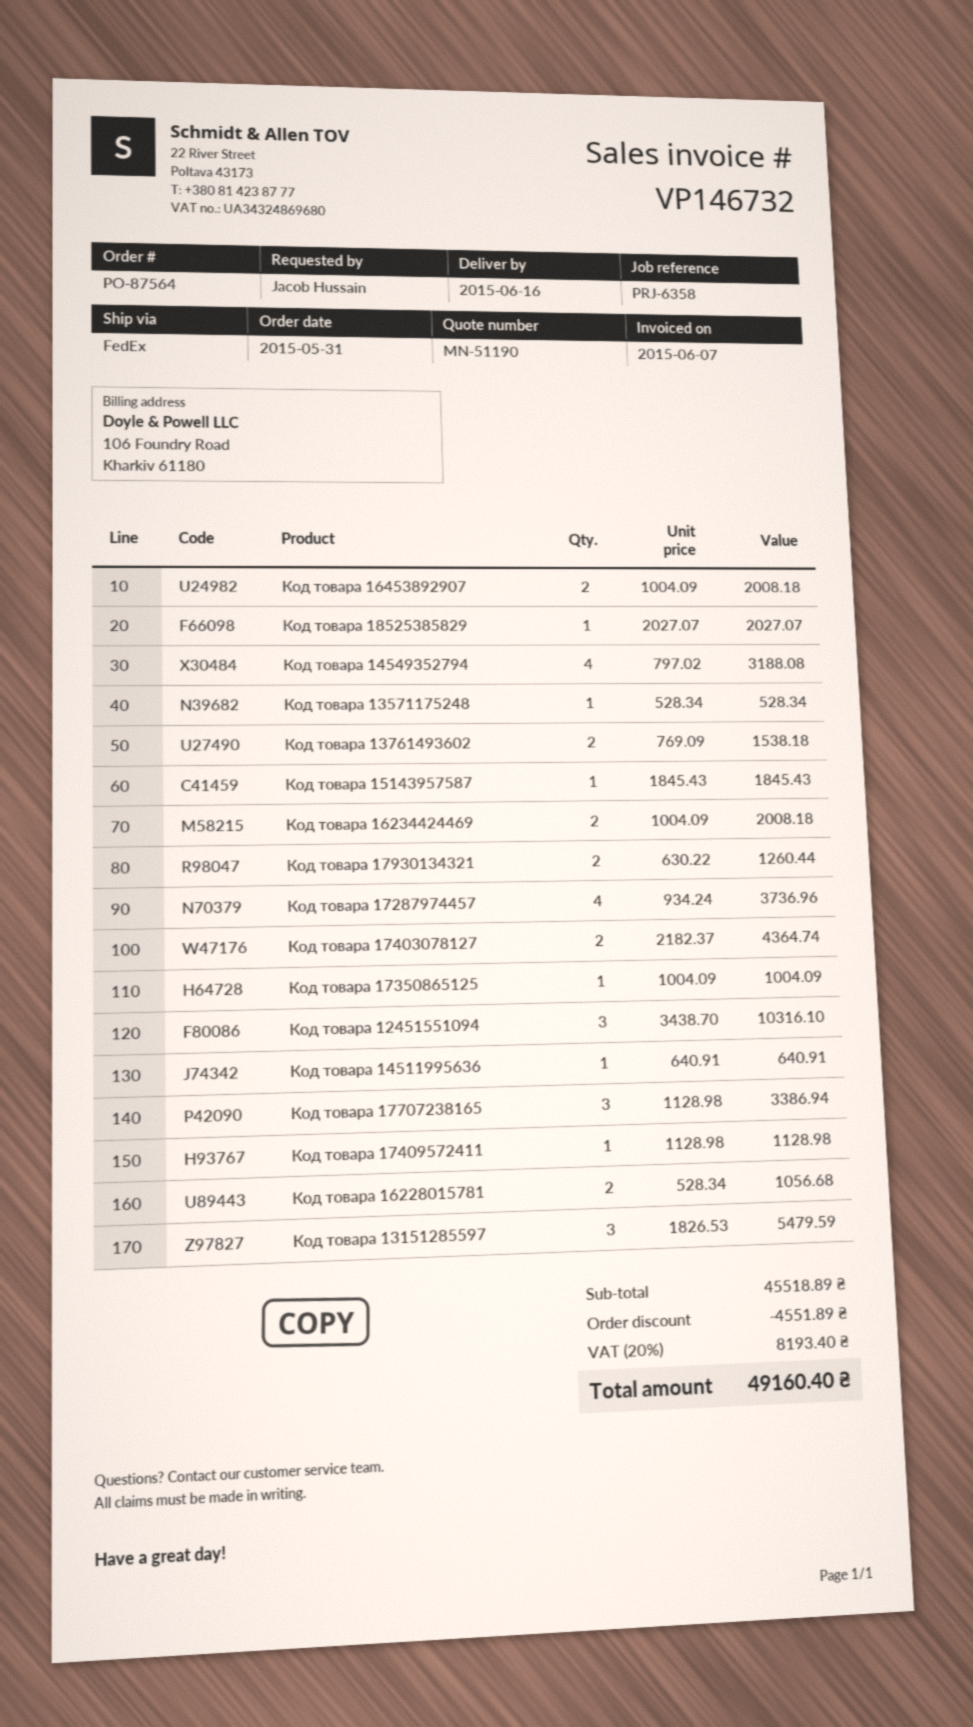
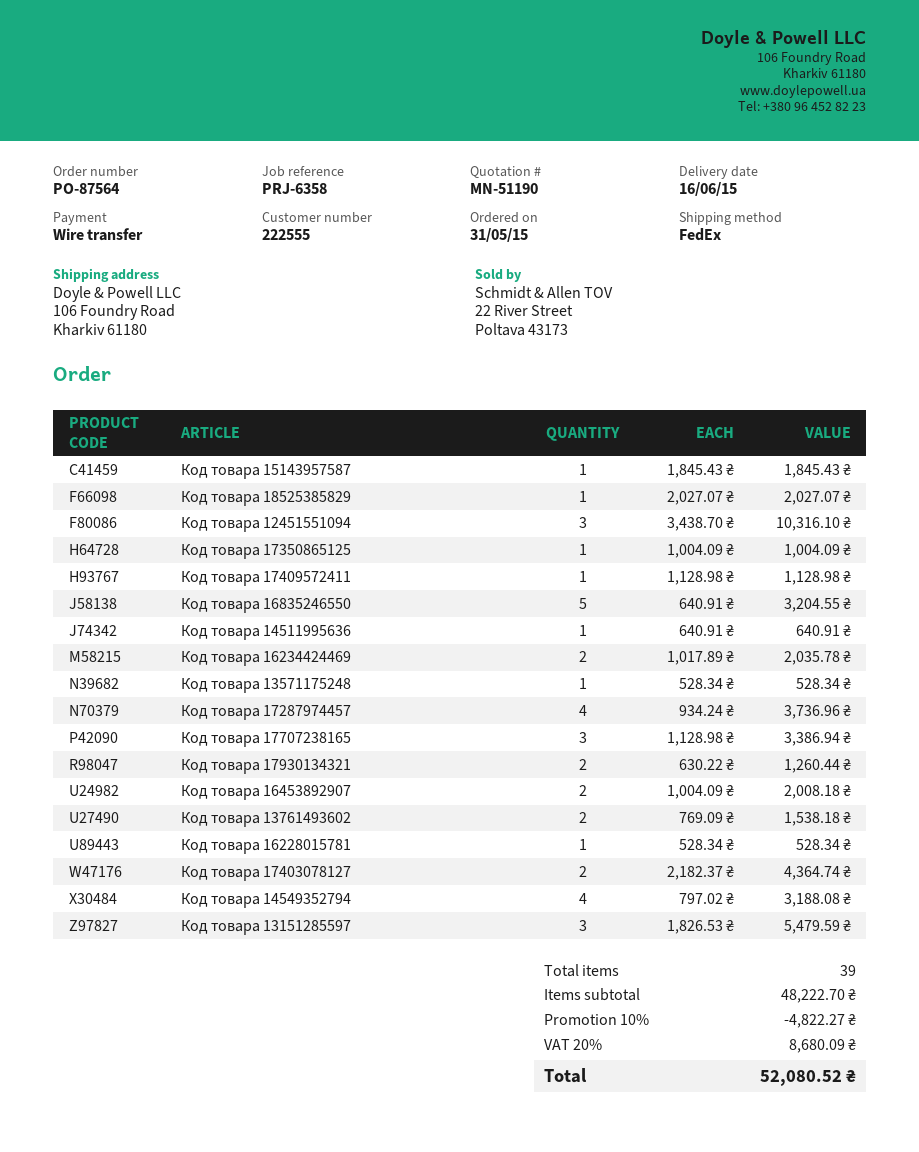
Код товара 16234424469: 2 x 1004.09 = 2008.18 -> 2 x 1017.89 = 2035.78
Код товара 16228015781: 2 x 528.34 = 1056.68 -> 1 x 528.34 = 528.34
Код товара 16835246550: none -> 5 x 640.91 = 3204.55
subtotal: 45518.89 -> 48222.70
discount: 4551.89 -> 4822.27
tax: 20% = 8193.40 -> 20% = 8680.09
total: 49160.40 -> 52080.52

